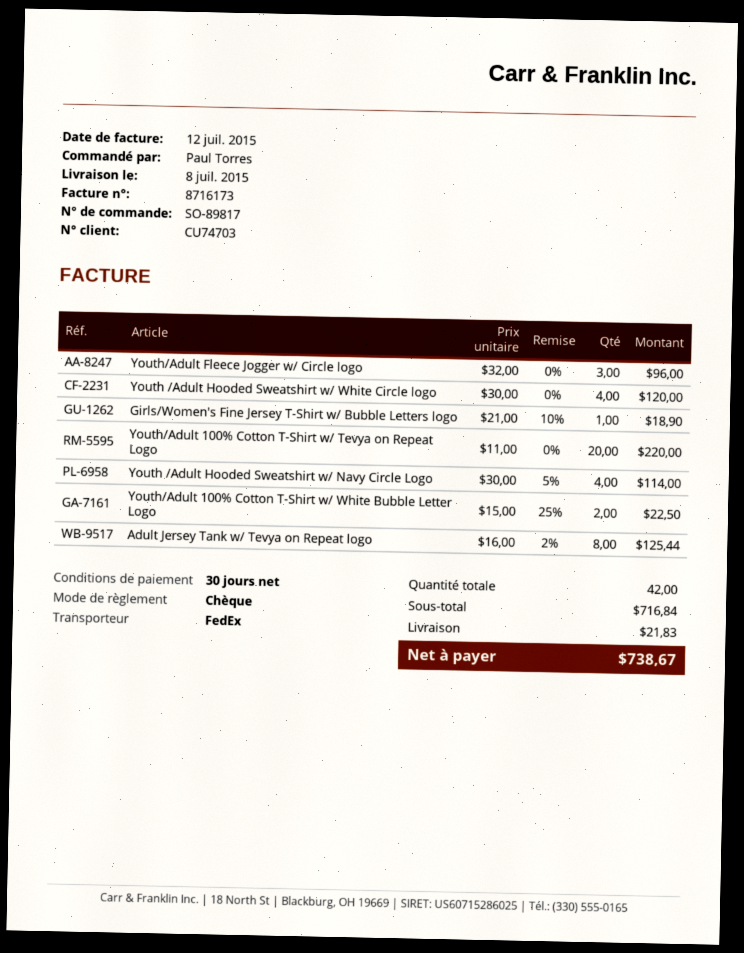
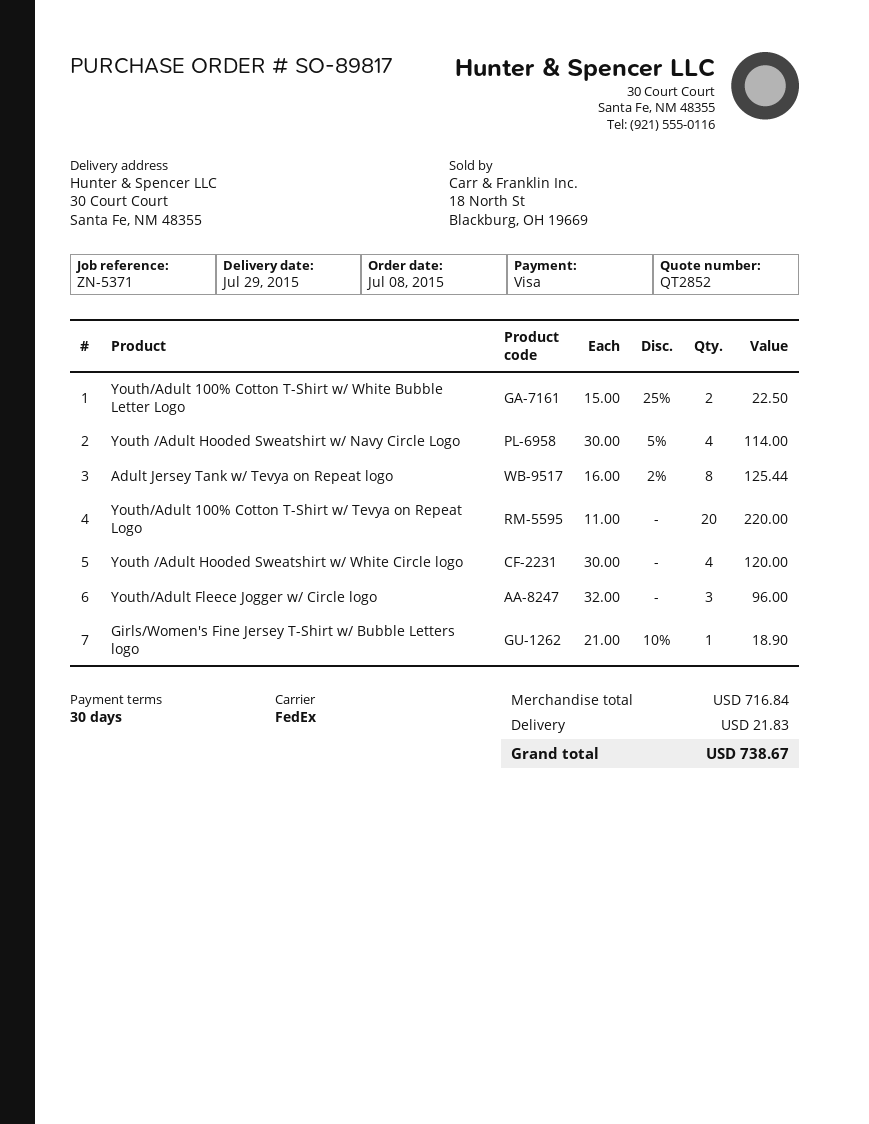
delivery date: 2015-07-08 -> 2015-07-29
payment method: cheque -> Visa

